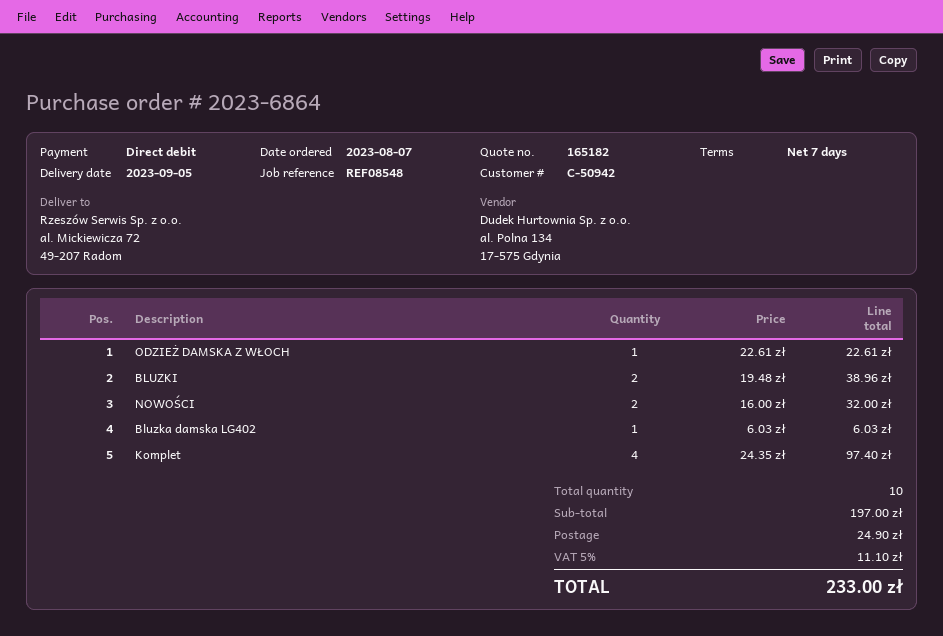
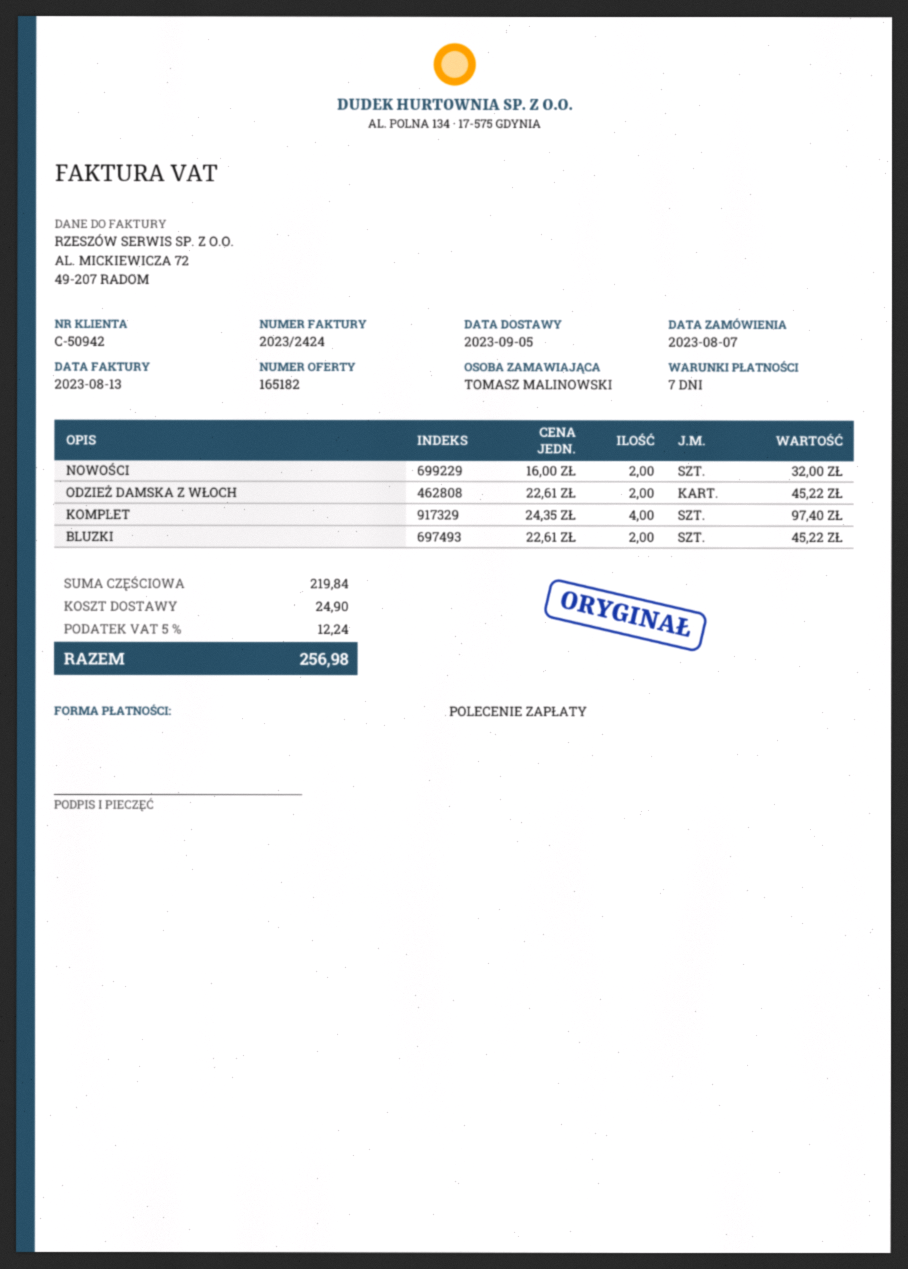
ODZIEŻ DAMSKA Z WŁOCH: 1 x 22.61 = 22.61 -> 2 x 22.61 = 45.22
BLUZKI: 2 x 19.48 = 38.96 -> 2 x 22.61 = 45.22
Bluzka damska LG402: 1 x 6.03 = 6.03 -> none
subtotal: 197.00 -> 219.84
tax: 5% = 11.10 -> 5% = 12.24
total: 233.00 -> 256.98

